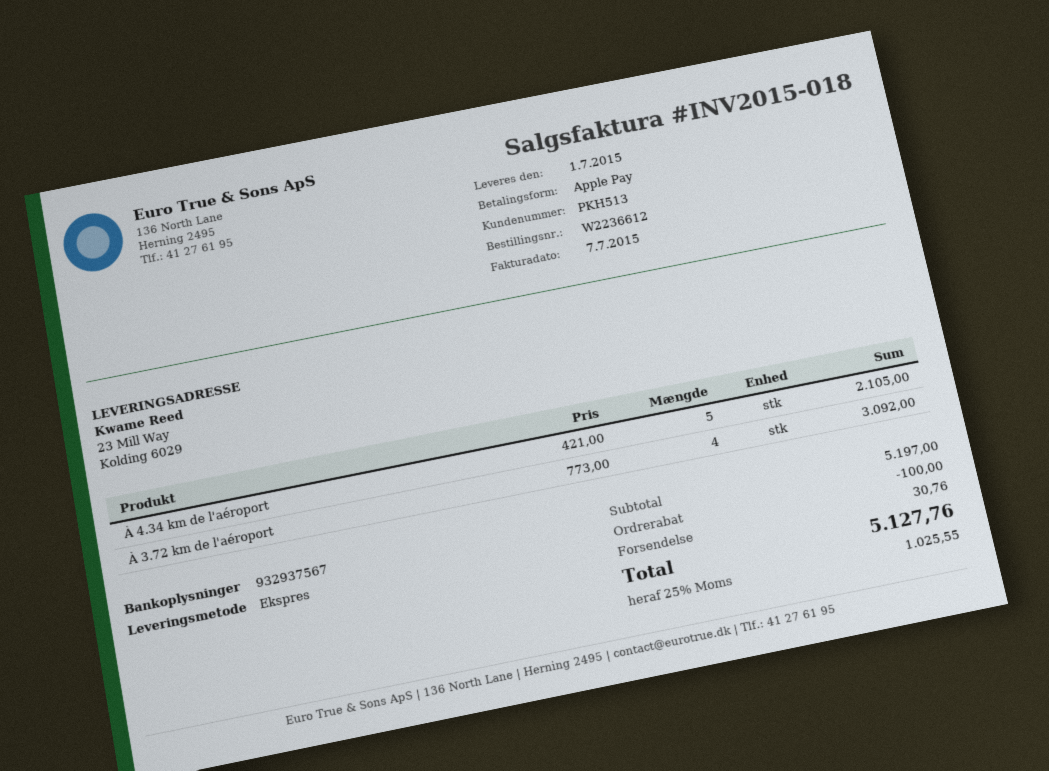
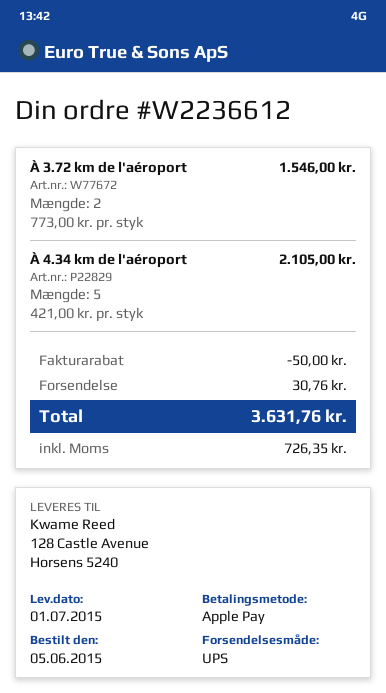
shipping method: express -> UPS
ship to: 23 Mill Way, Kolding 6029 -> 128 Castle Avenue, Horsens 5240
À 3.72 km de l'aéroport: 4 x 773.00 = 3092.00 -> 2 x 773.00 = 1546.00
discount: 100.00 -> 50.00
tax: 1025.55 -> 726.35
total: 5127.76 -> 3631.76

